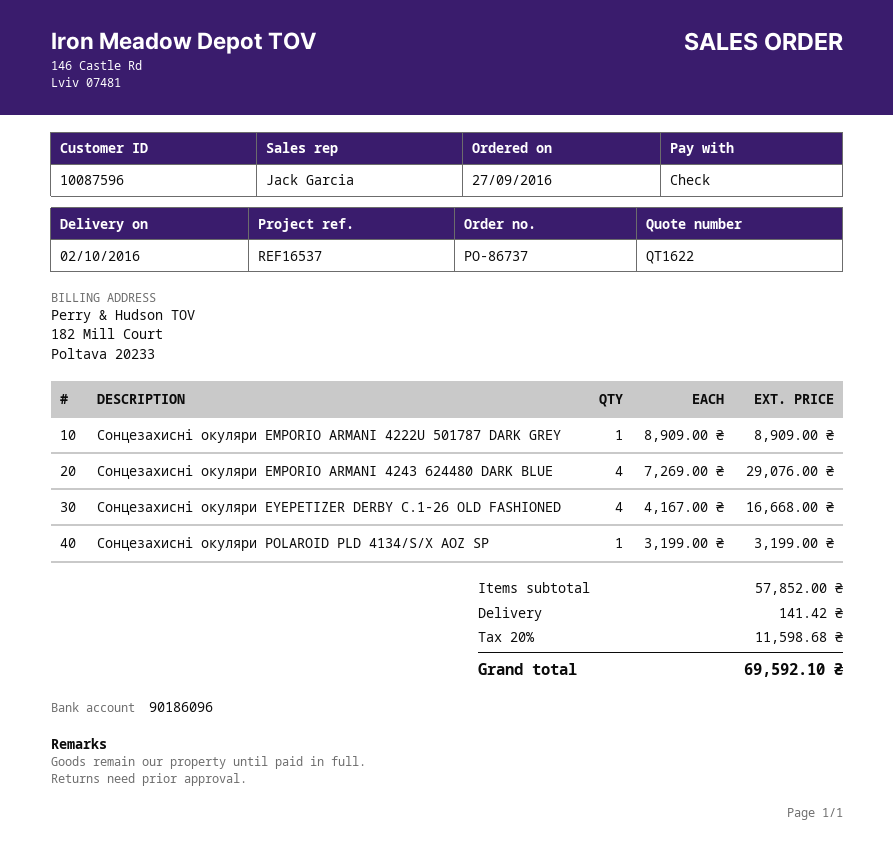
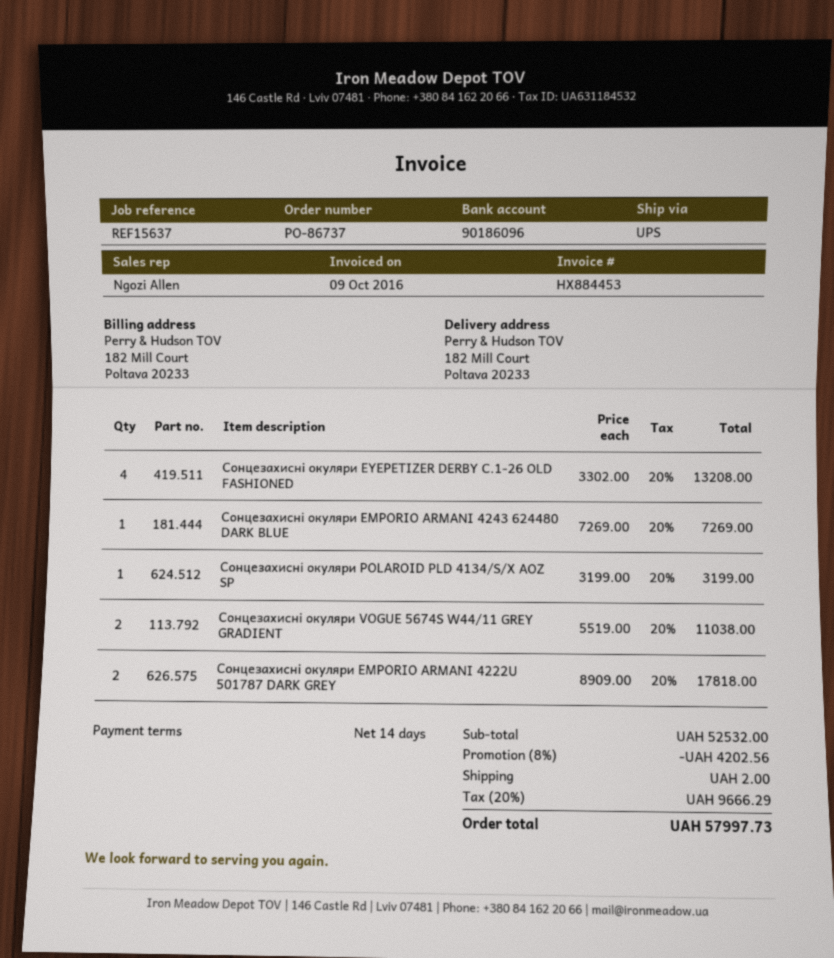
reference: REF16537 -> REF15637
sales rep: Jack Garcia -> Ngozi Allen
Сонцезахисні окуляри EMPORIO ARMANI 4222U 501787 DARK GREY: 1 x 8909.00 = 8909.00 -> 2 x 8909.00 = 17818.00
Сонцезахисні окуляри EMPORIO ARMANI 4243 624480 DARK BLUE: 4 x 7269.00 = 29076.00 -> 1 x 7269.00 = 7269.00
Сонцезахисні окуляри EYEPETIZER DERBY C.1-26 OLD FASHIONED: 4 x 4167.00 = 16668.00 -> 4 x 3302.00 = 13208.00
Сонцезахисні окуляри VOGUE 5674S W44/11 GREY GRADIENT: none -> 2 x 5519.00 = 11038.00
subtotal: 57852.00 -> 52532.00
discount: none -> 8% = 4202.56
shipping: 141.42 -> 2.00
tax: 20% = 11598.68 -> 20% = 9666.29
total: 69592.10 -> 57997.73

